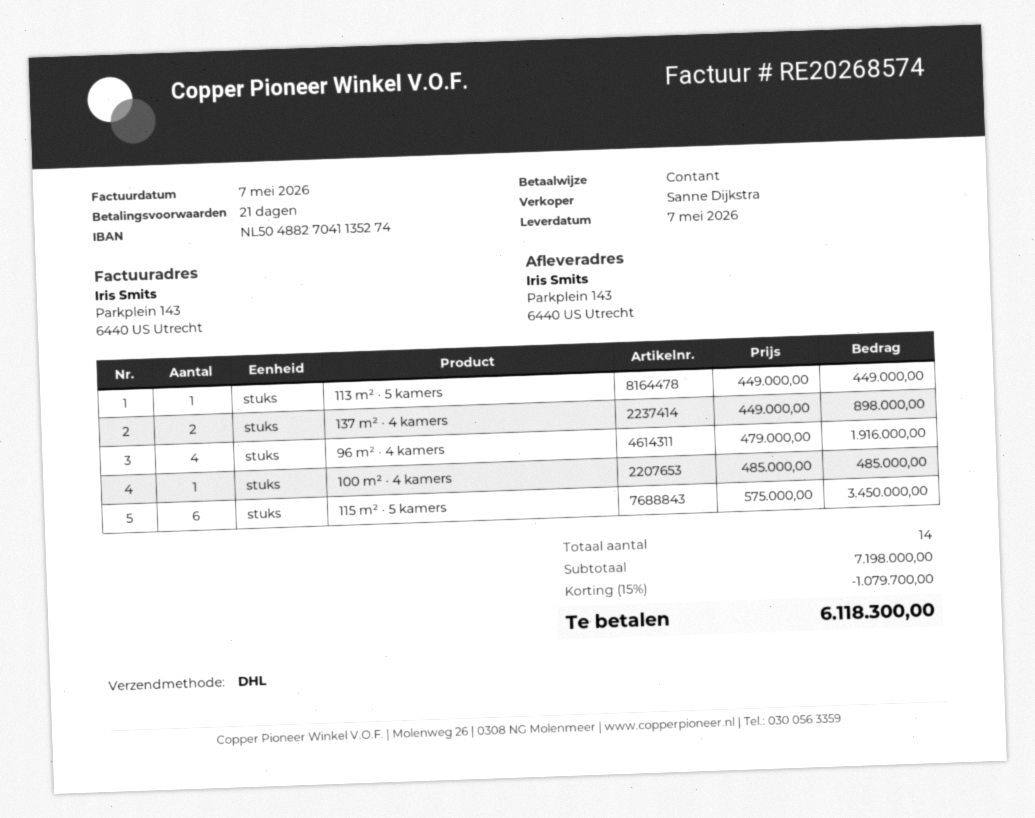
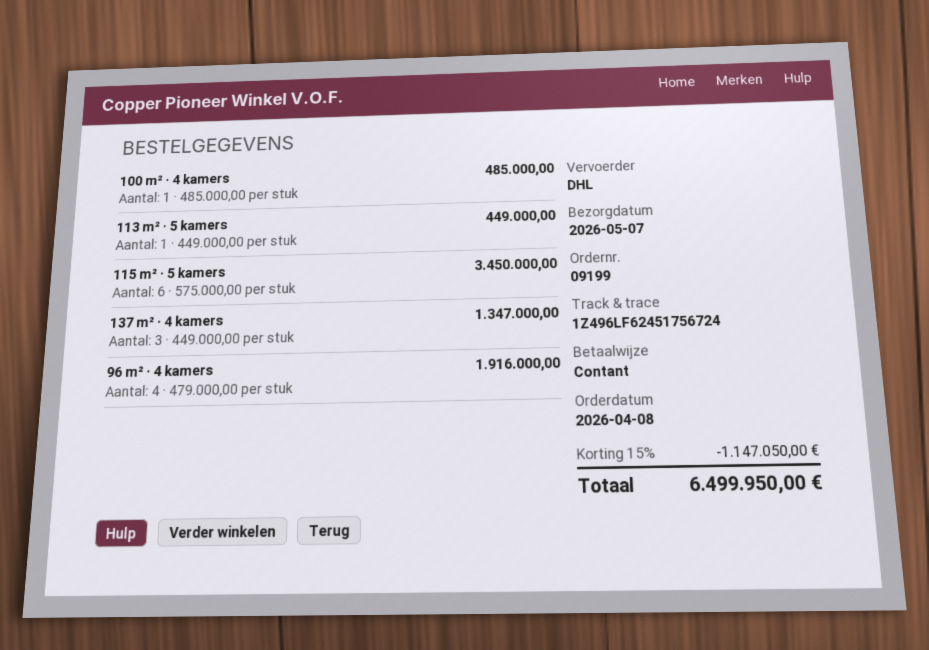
137 m² · 4 kamers: 2 x 449000.00 = 898000.00 -> 3 x 449000.00 = 1347000.00
discount: 15% = 1079700.00 -> 15% = 1147050.00
total: 6118300.00 -> 6499950.00

